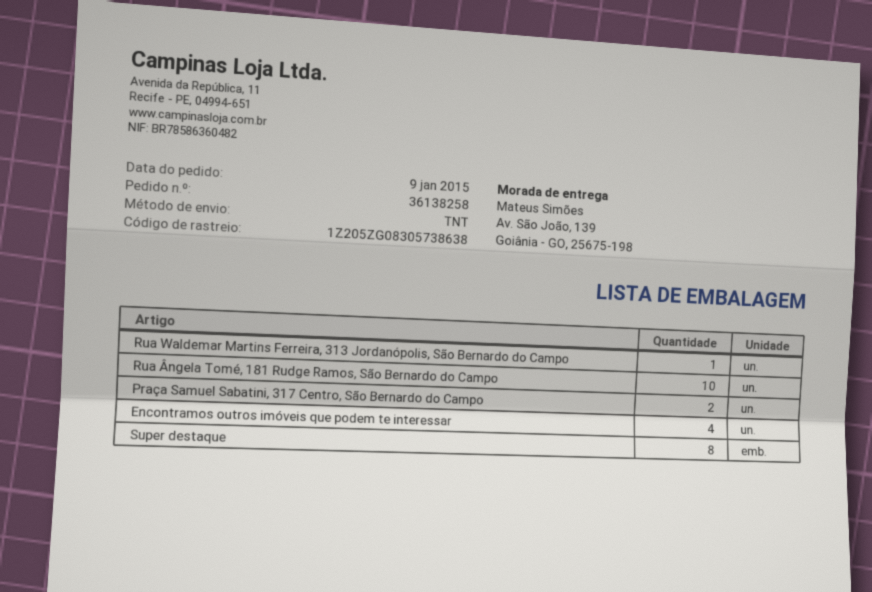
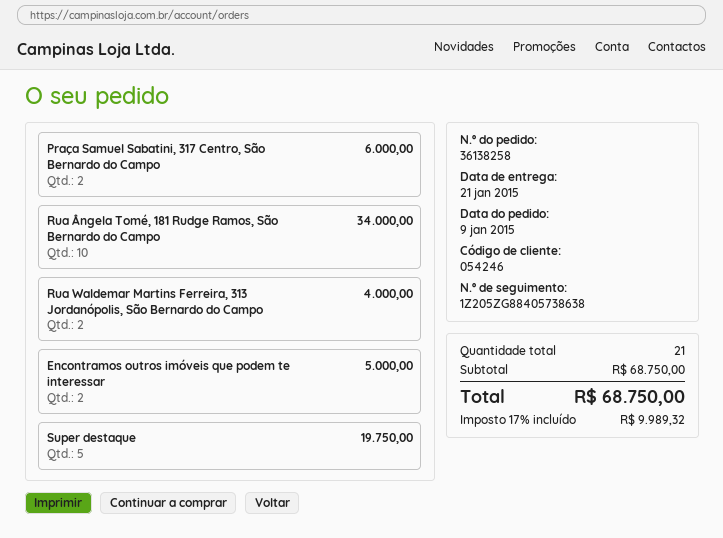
tracking number: 1Z205ZG08305738638 -> 1Z205ZG88405738638
Rua Waldemar Martins Ferreira, 313 Jordanópolis, São Bernardo do Campo: 1 -> 2
Encontramos outros imóveis que podem te interessar: 4 -> 2
Super destaque: 8 -> 5

